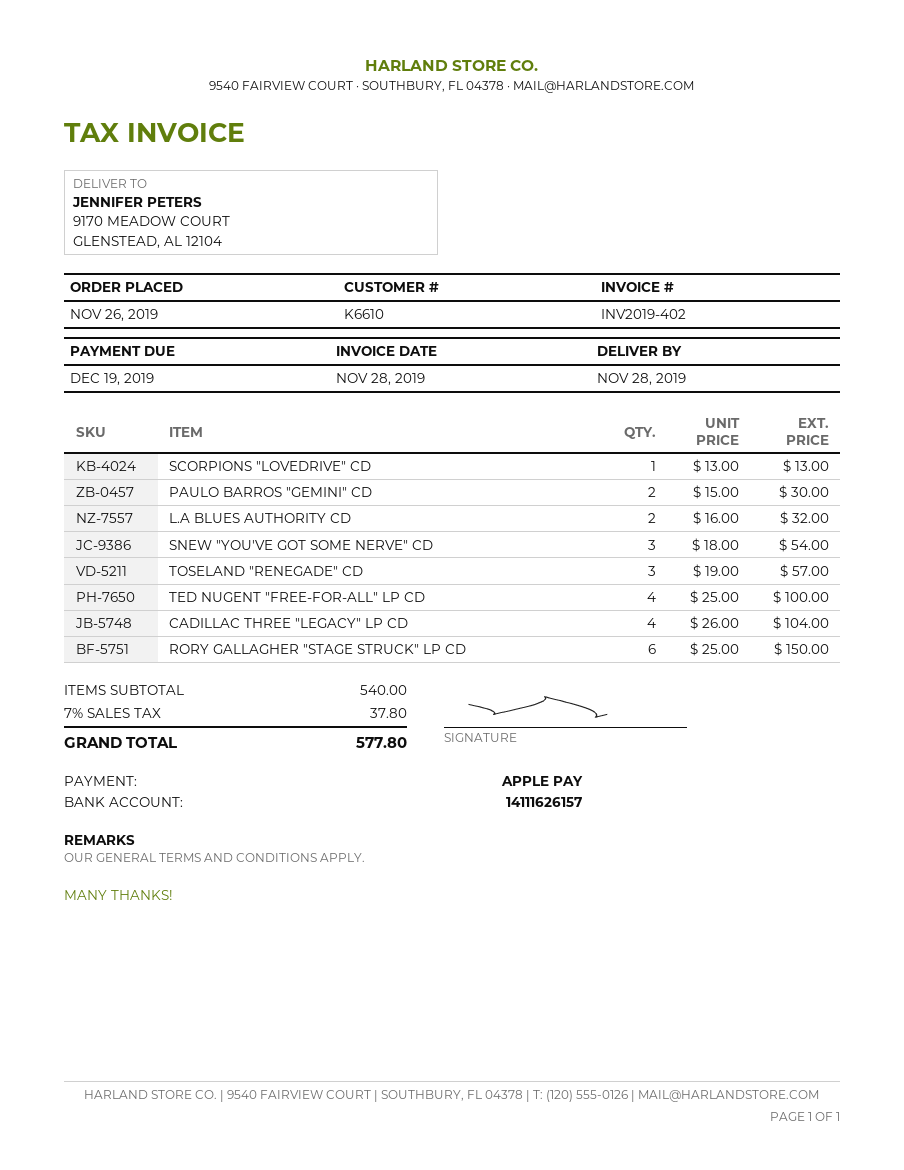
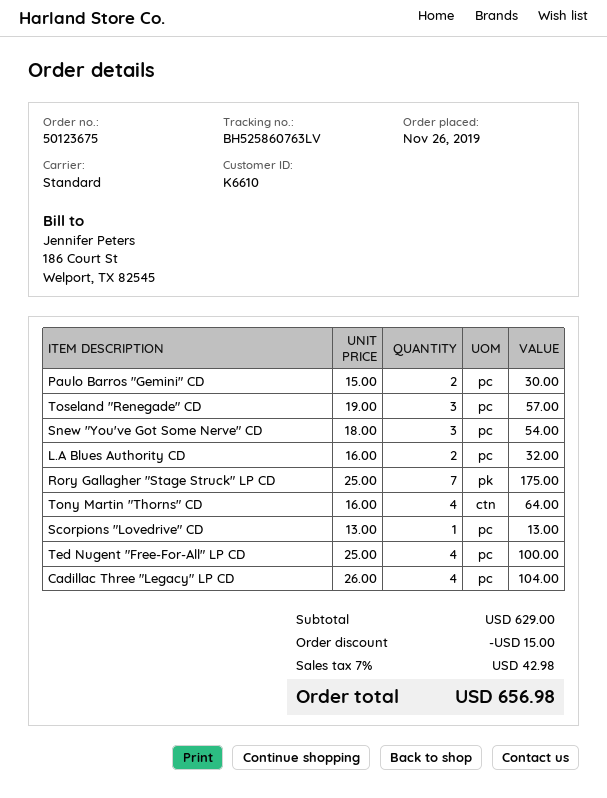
RORY GALLAGHER "STAGE STRUCK" LP CD: 6 x 25.00 = 150.00 -> 7 x 25.00 = 175.00
Tony Martin "Thorns" CD: none -> 4 x 16.00 = 64.00
subtotal: 540.00 -> 629.00
discount: none -> 15.00
tax: 7% = 37.80 -> 7% = 42.98
total: 577.80 -> 656.98

